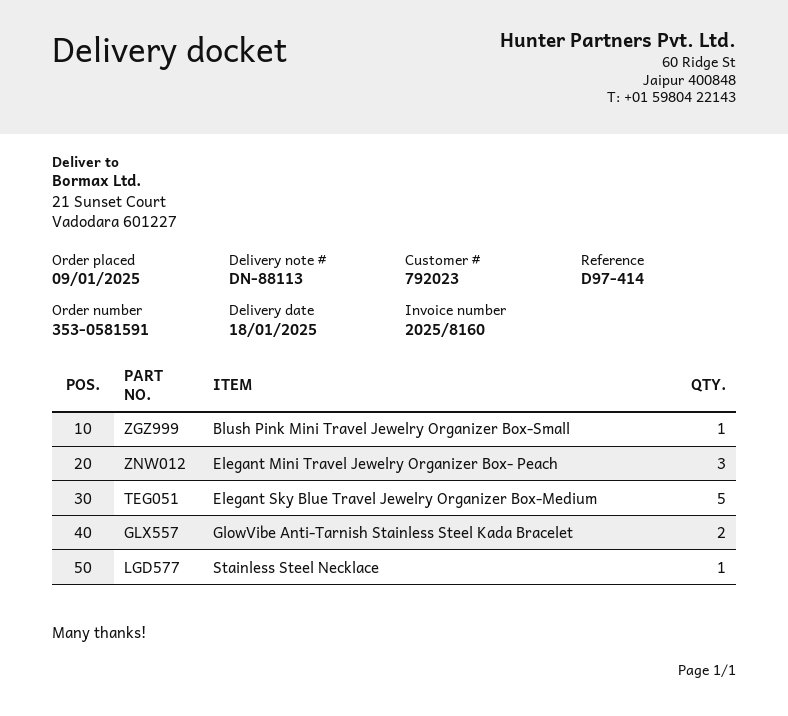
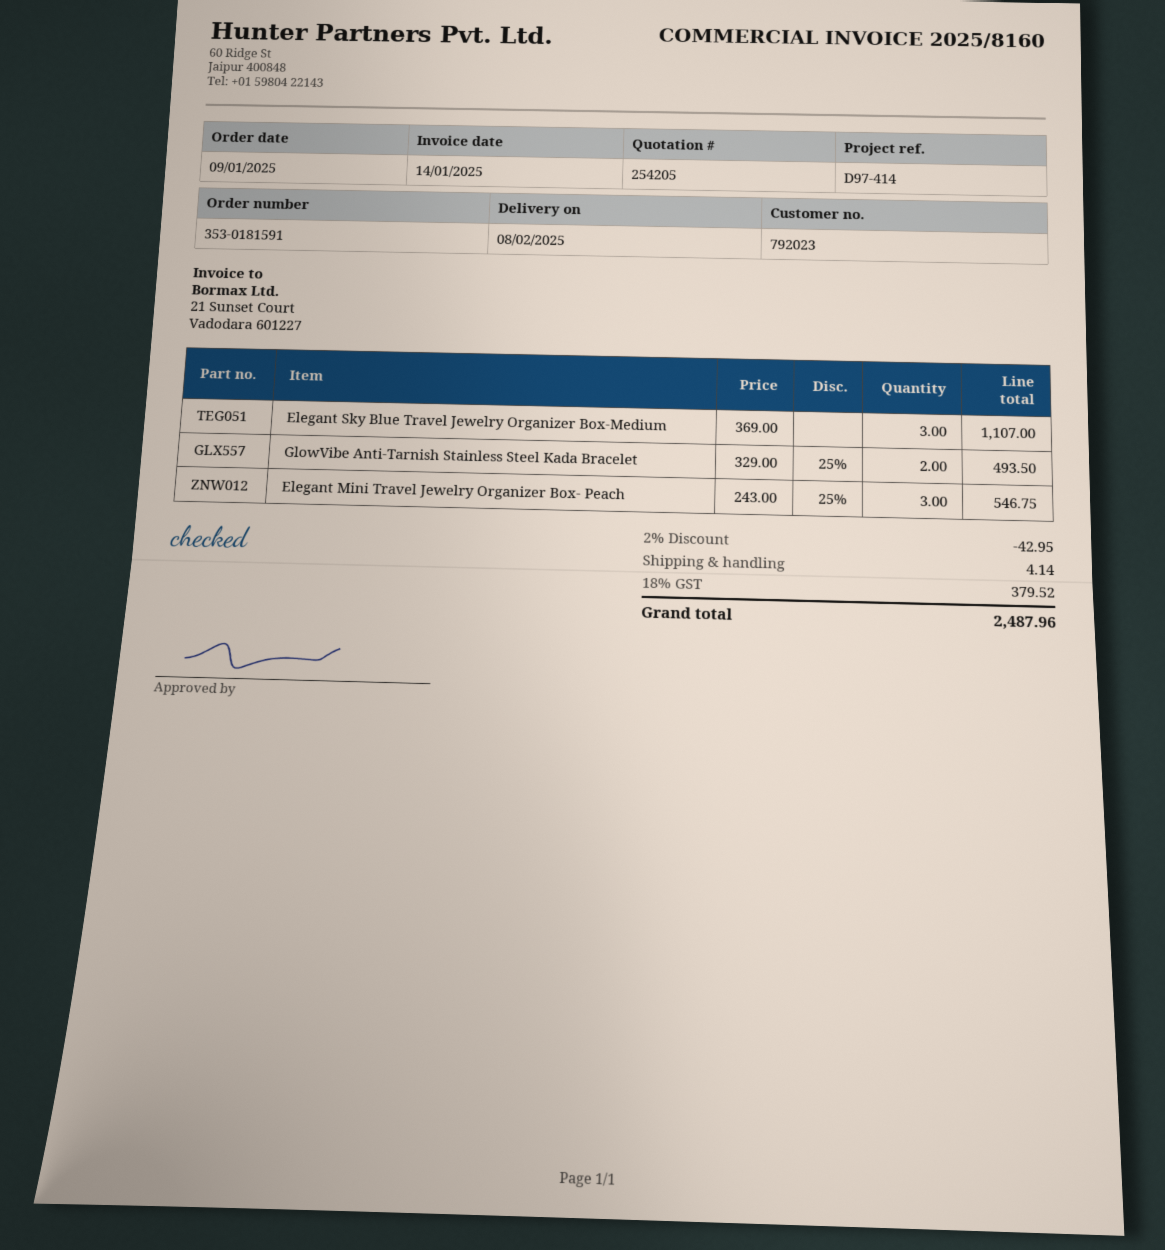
order number: 353-0581591 -> 353-0181591
delivery date: 2025-01-18 -> 2025-02-08
Blush Pink Mini Travel Jewelry Organizer Box-Small: 1 -> none
Elegant Sky Blue Travel Jewelry Organizer Box-Medium: 5 -> 3
Stainless Steel Necklace: 1 -> none

